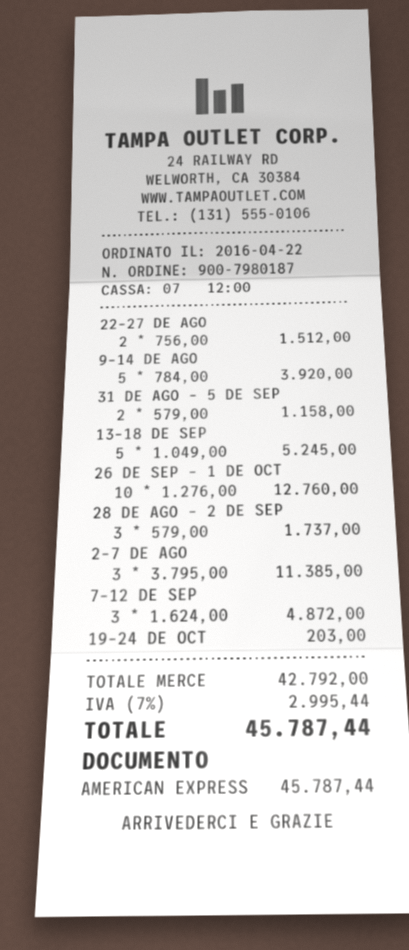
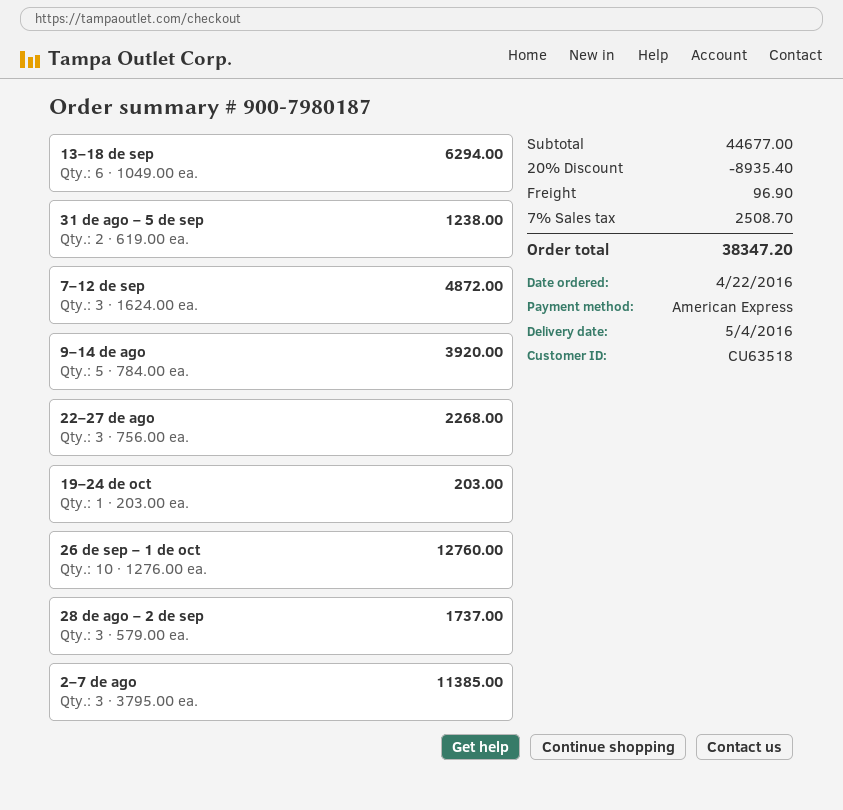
22–27 DE AGO: 2 x 756.00 = 1512.00 -> 3 x 756.00 = 2268.00
31 DE AGO – 5 DE SEP: 2 x 579.00 = 1158.00 -> 2 x 619.00 = 1238.00
13–18 DE SEP: 5 x 1049.00 = 5245.00 -> 6 x 1049.00 = 6294.00
subtotal: 42792.00 -> 44677.00
discount: none -> 20% = 8935.40
shipping: none -> 96.90
tax: 7% = 2995.44 -> 7% = 2508.70
total: 45787.44 -> 38347.20

